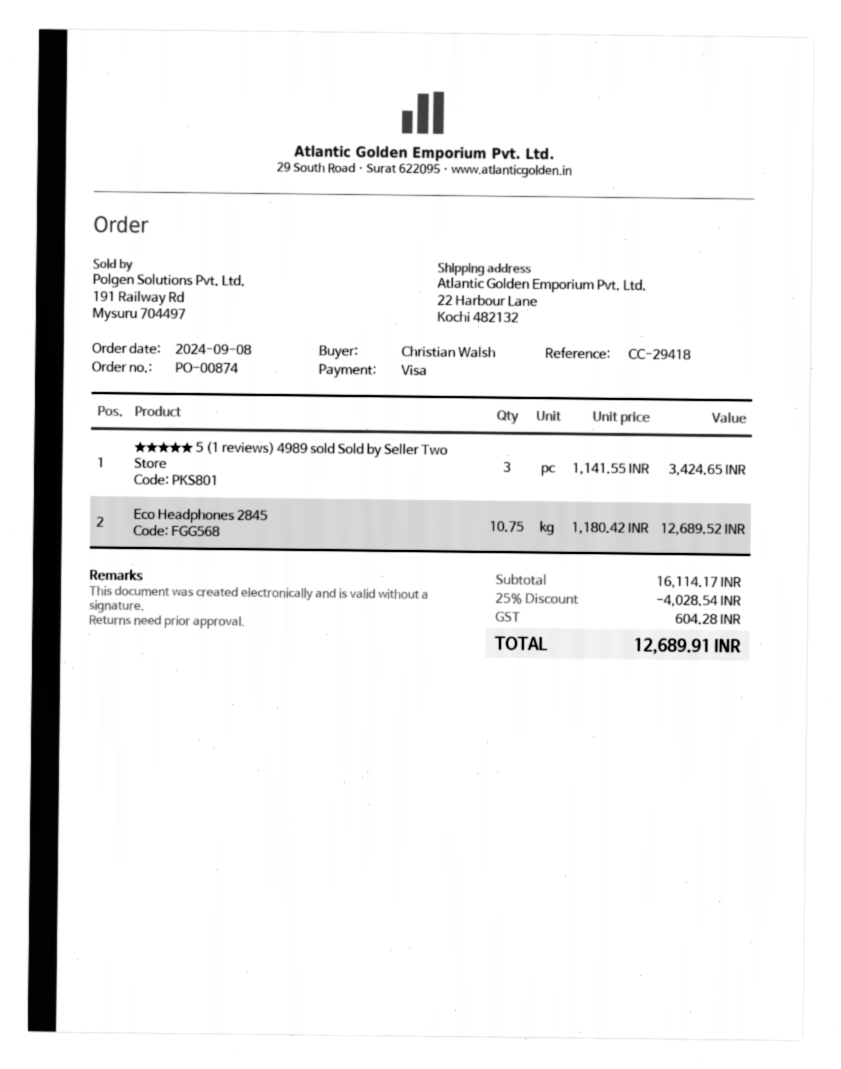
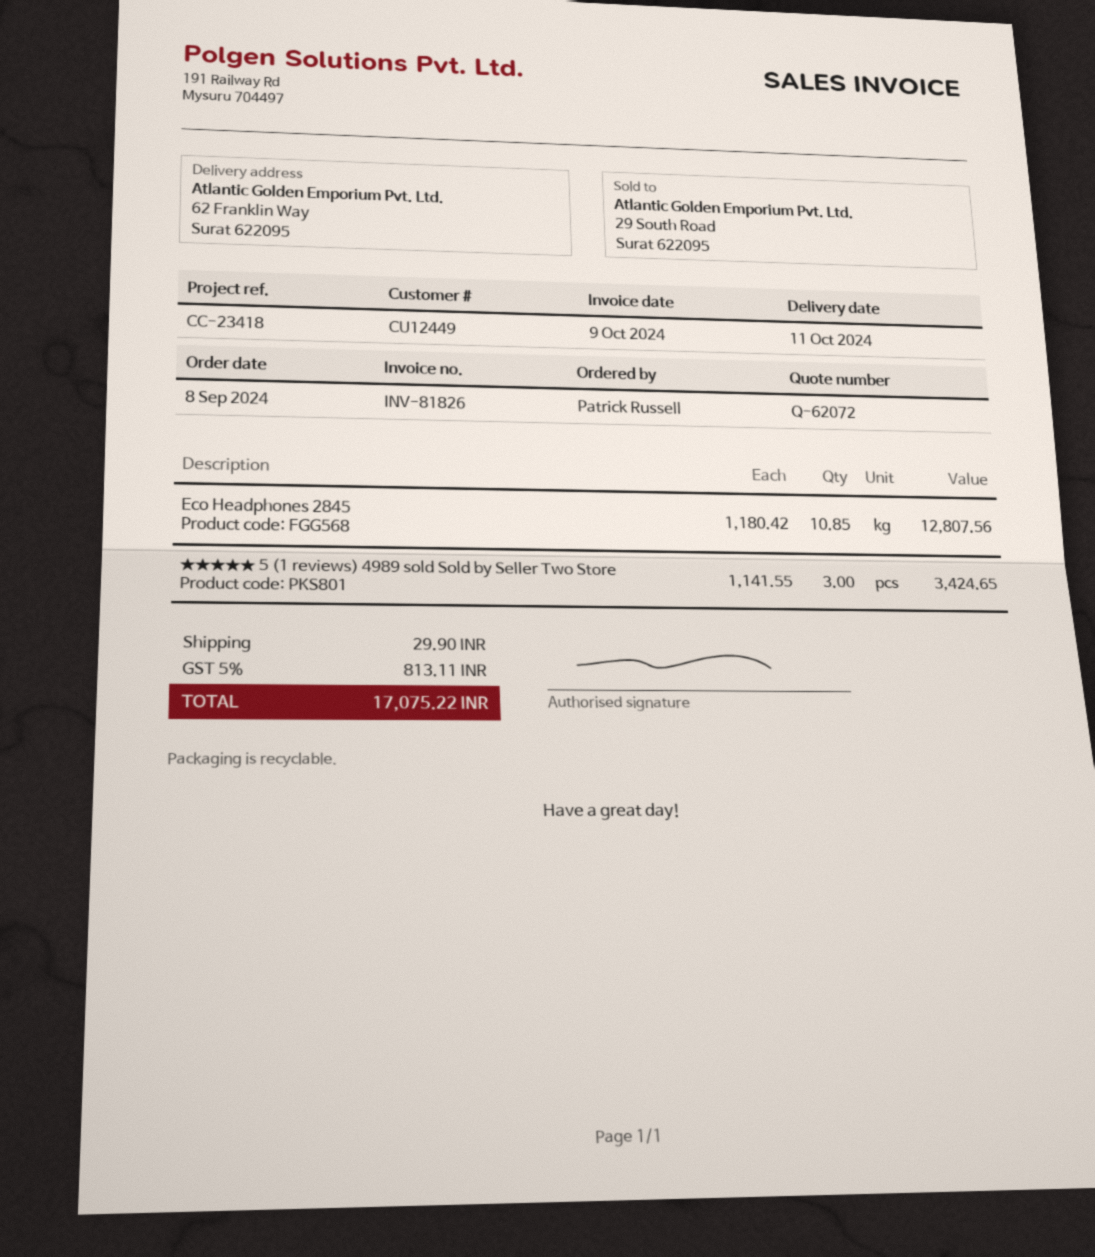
reference: CC-29418 -> CC-23418
ordered by: Christian Walsh -> Patrick Russell
ship to: 22 Harbour Lane, Kochi 482132 -> 62 Franklin Way, Surat 622095
Eco Headphones 2845: 10.75 x 1180.42 = 12689.52 -> 10.85 x 1180.42 = 12807.56
discount: 25% = 4028.54 -> none
shipping: none -> 29.90
tax: 604.28 -> 813.11
total: 12689.91 -> 17075.22

